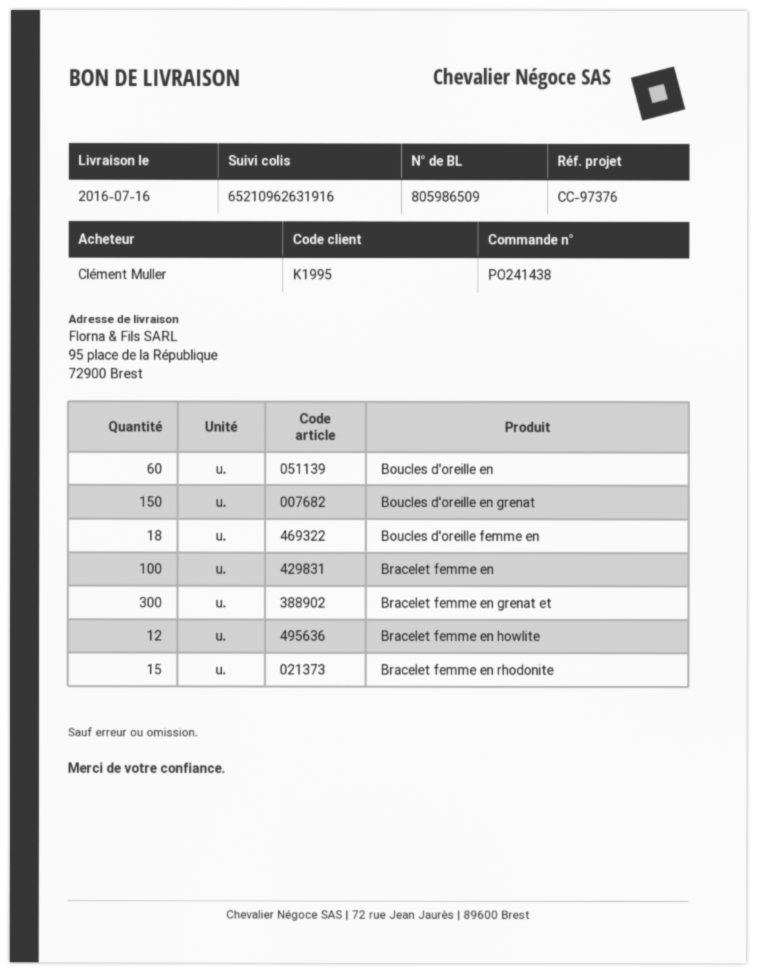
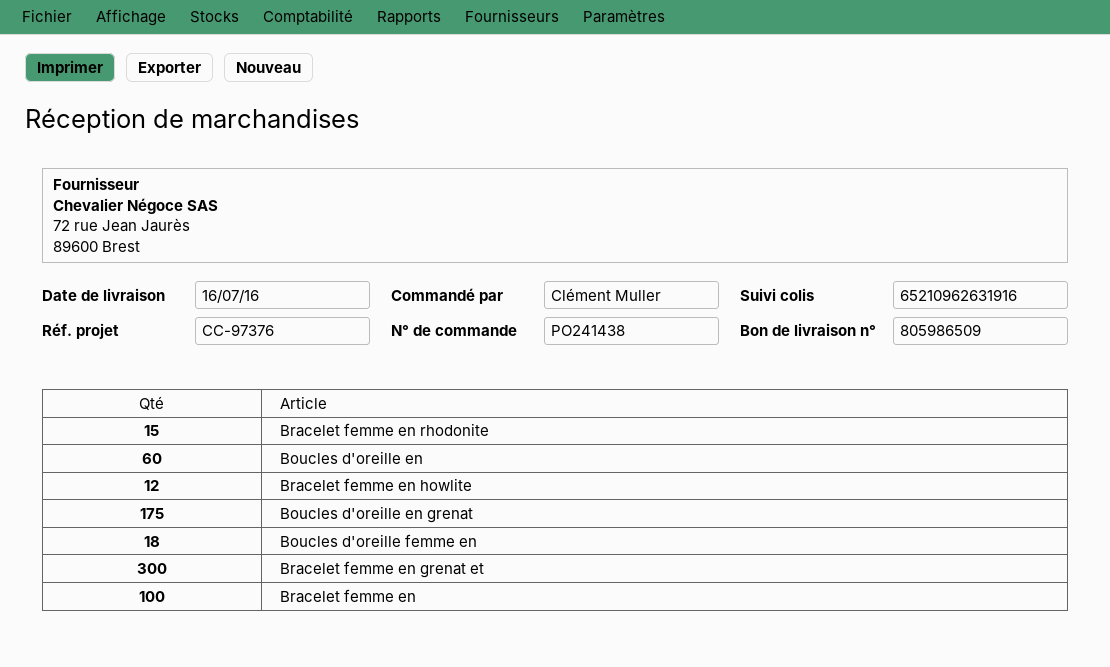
Boucles d'oreille en grenat: 150 -> 175

